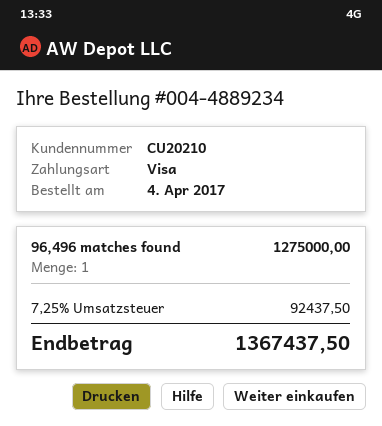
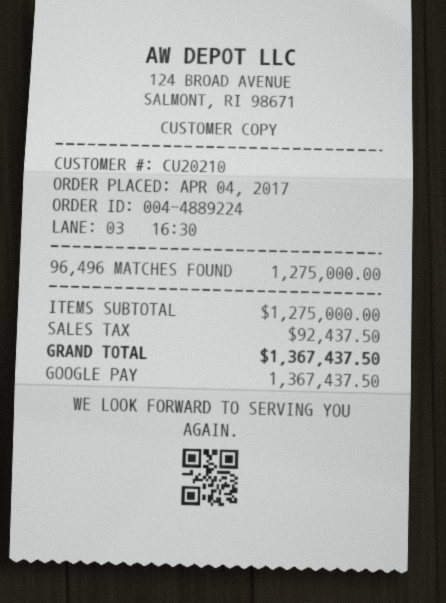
order number: 004-4889234 -> 004-4889224
payment method: Visa -> Google Pay

